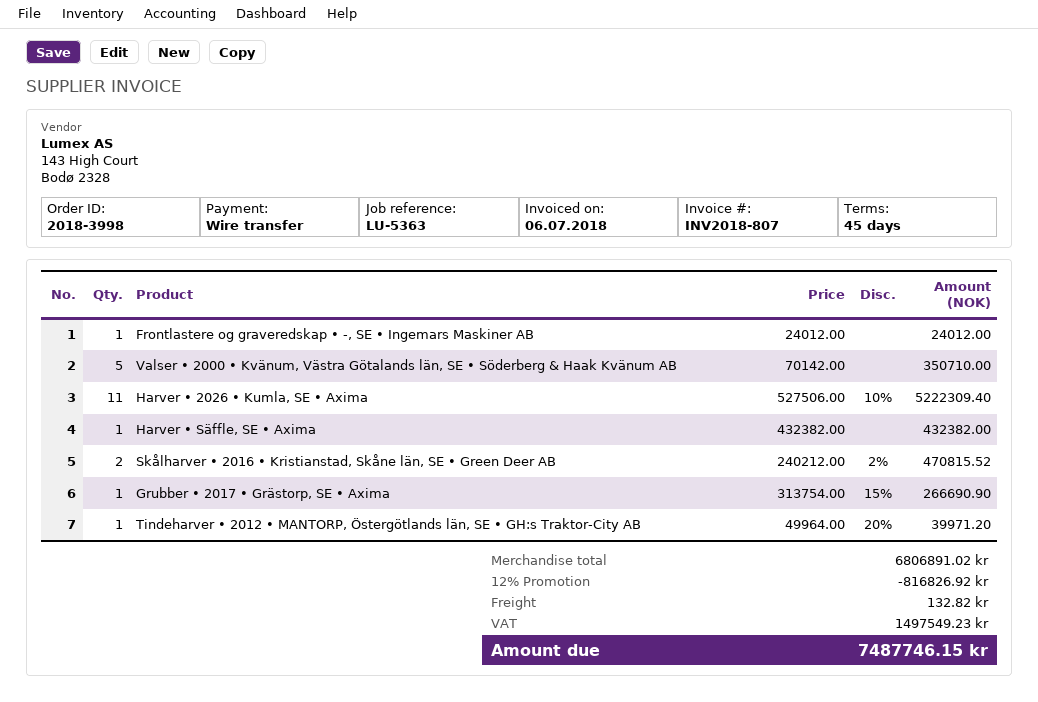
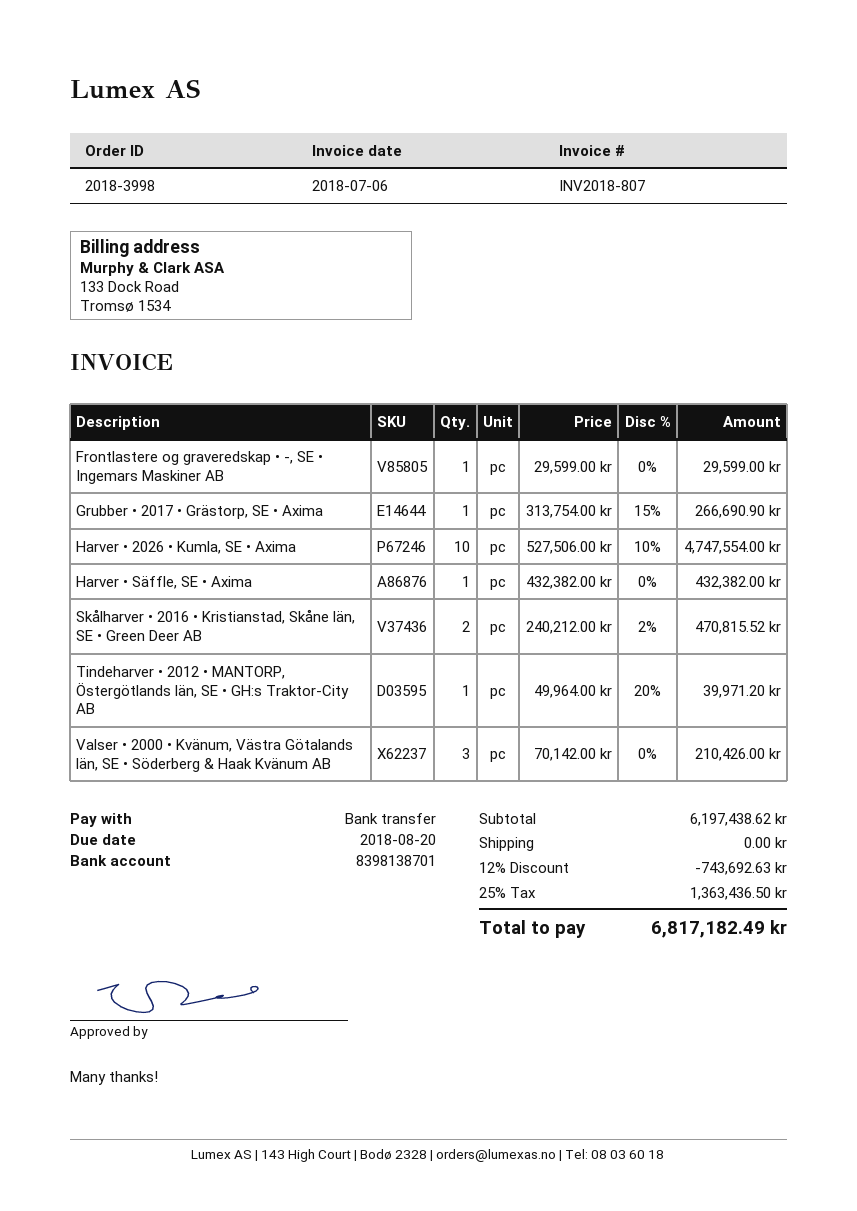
Frontlastere og graveredskap • -, SE • Ingemars Maskiner AB: 1 x 24012.00 = 24012.00 -> 1 x 29599.00 = 29599.00
Valser • 2000 • Kvänum, Västra Götalands län, SE • Söderberg & Haak Kvänum AB: 5 x 70142.00 = 350710.00 -> 3 x 70142.00 = 210426.00
Harver • 2026 • Kumla, SE • Axima: 11 x 527506.00 - 10% = 5222309.40 -> 10 x 527506.00 - 10% = 4747554.00
subtotal: 6806891.02 -> 6197438.62
discount: 12% = 816826.92 -> 12% = 743692.63
shipping: 132.82 -> 0.00
tax: 1497549.23 -> 1363436.50
total: 7487746.15 -> 6817182.49

